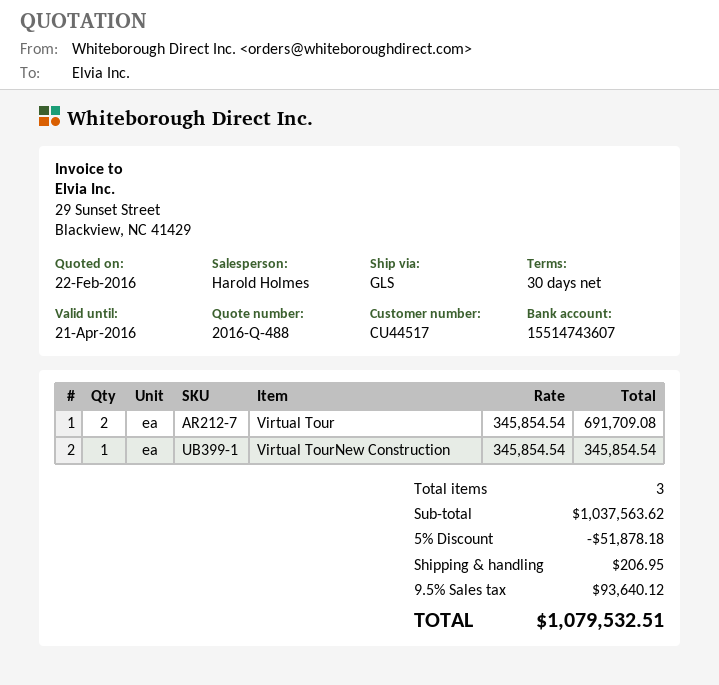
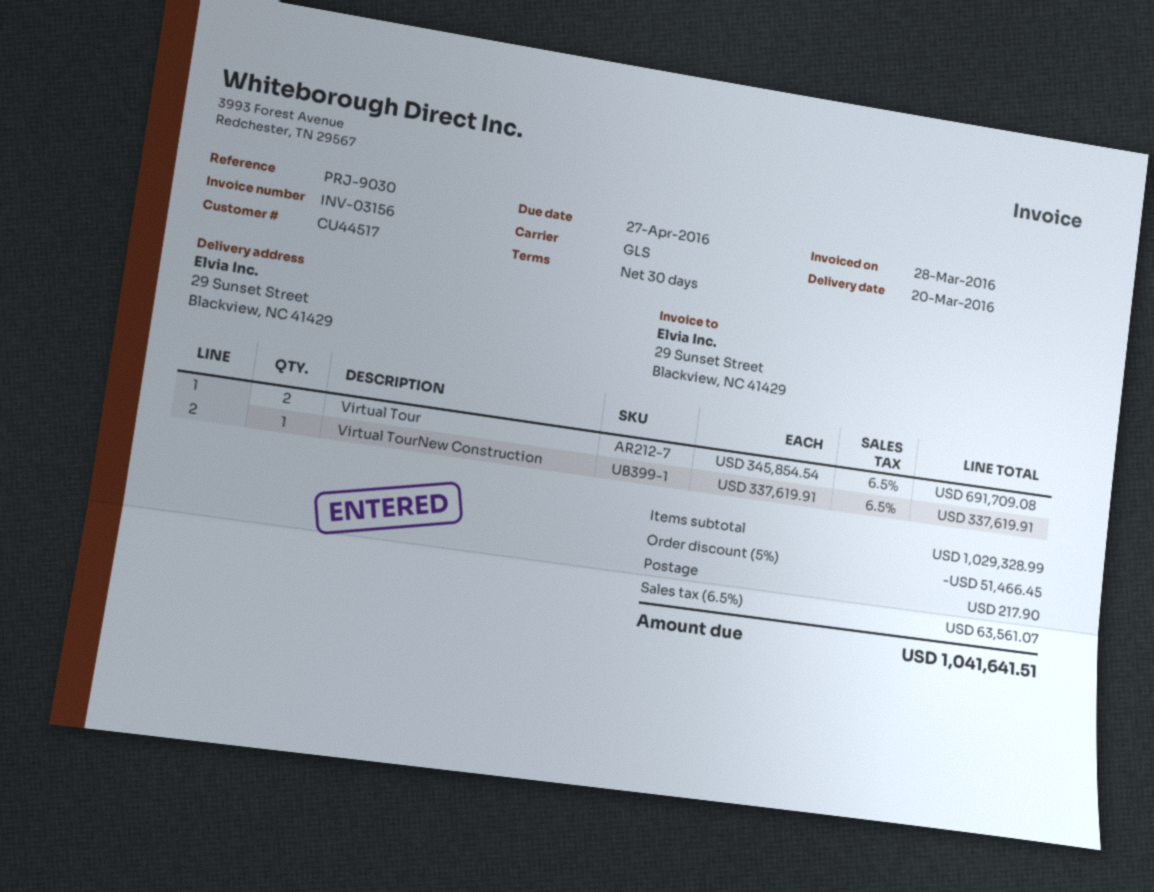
Virtual TourNew Construction: 1 x 345854.54 = 345854.54 -> 1 x 337619.91 = 337619.91
subtotal: 1037563.62 -> 1029328.99
discount: 5% = 51878.18 -> 5% = 51466.45
shipping: 206.95 -> 217.90
tax: 9.5% = 93640.12 -> 6.5% = 63561.07
total: 1079532.51 -> 1041641.51

